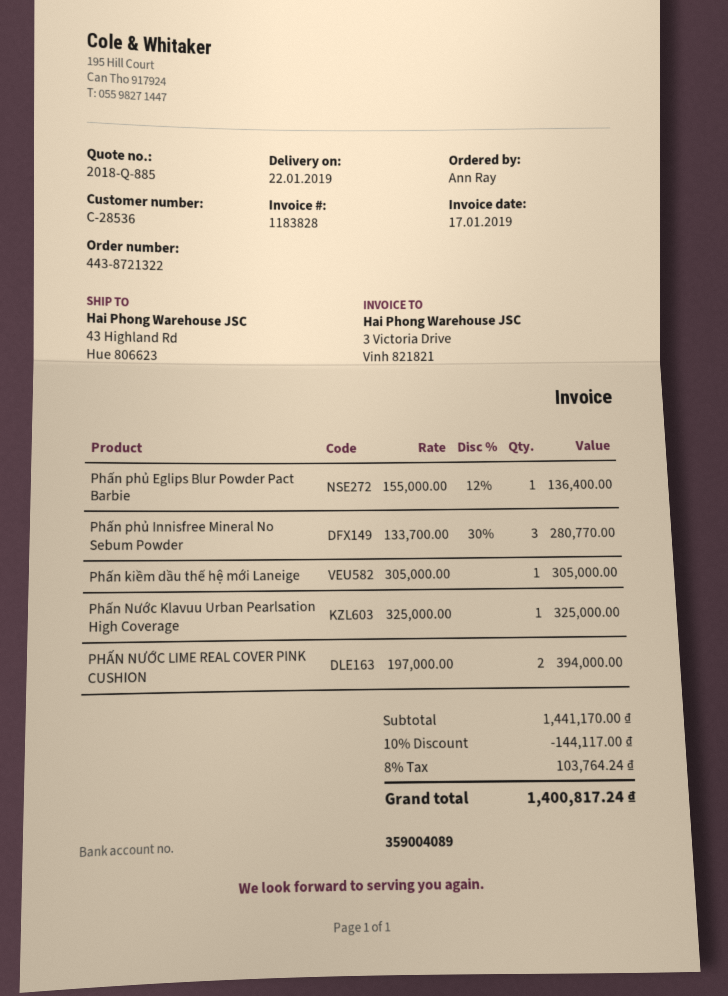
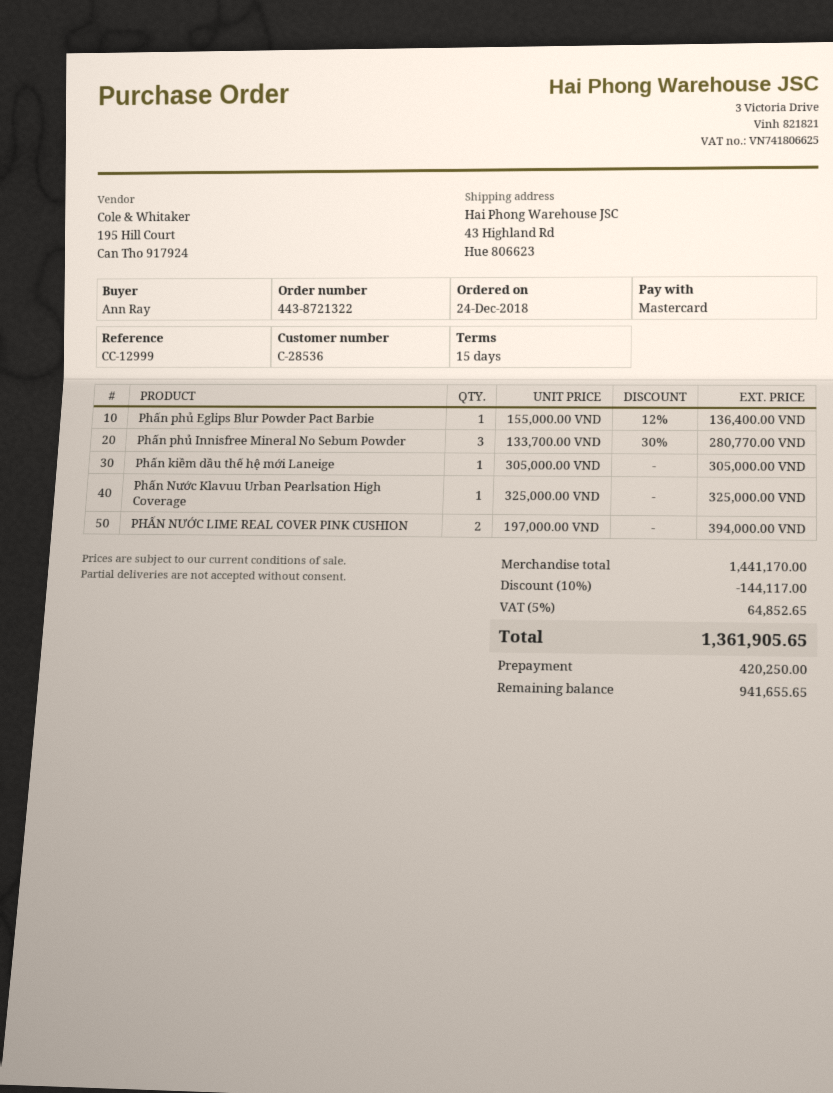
tax: 8% = 103764.24 -> 5% = 64852.65
total: 1400817.24 -> 1361905.65

